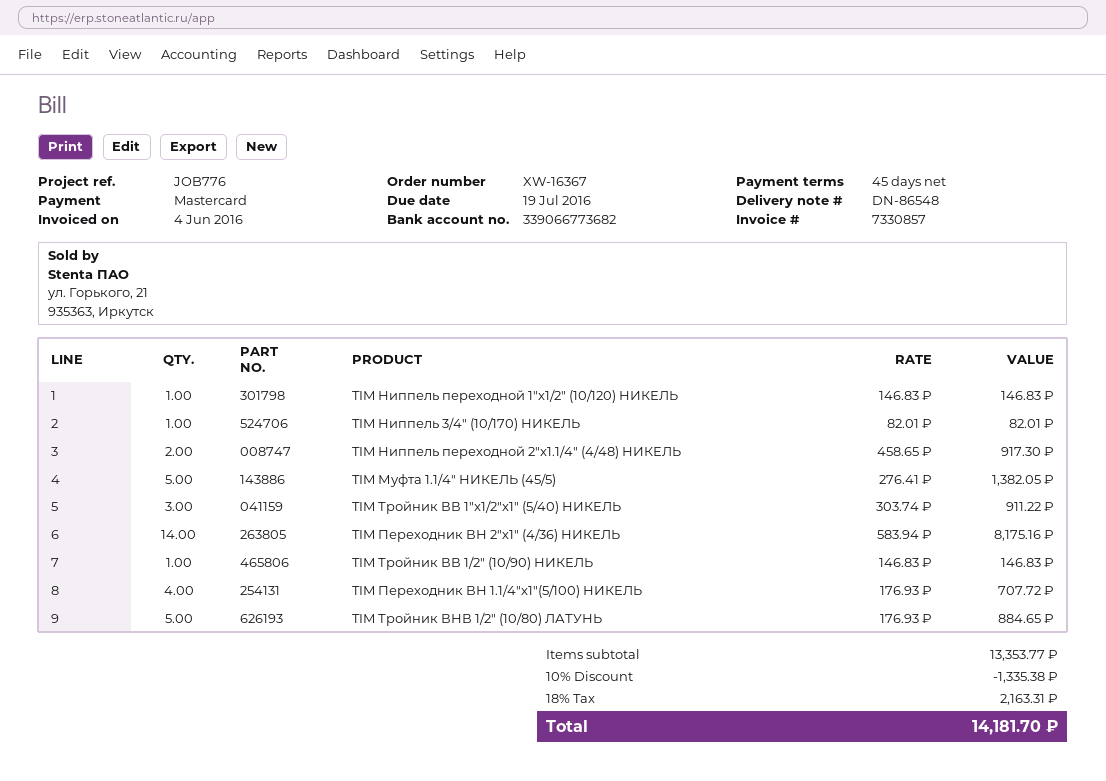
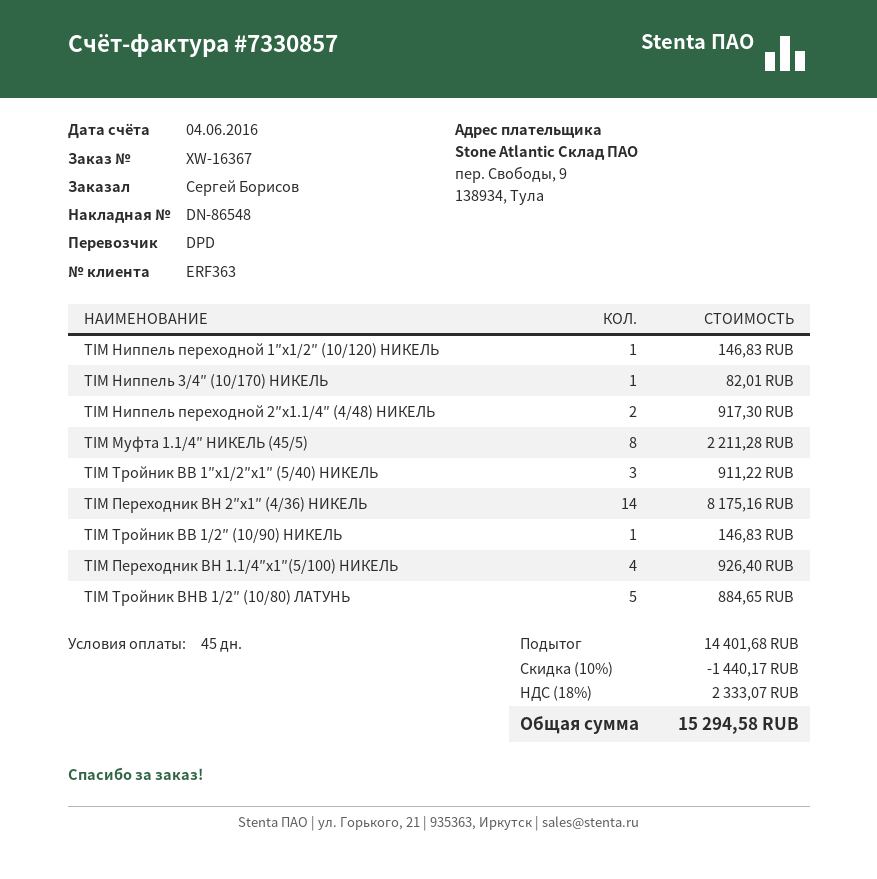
TIM Муфта 1.1/4″ НИКЕЛЬ (45/5): 5 for 1382.05 -> 8 for 2211.28
TIM Переходник ВН 1.1/4″x1″(5/100) НИКЕЛЬ: 4 for 707.72 -> 4 for 926.40
subtotal: 13353.77 -> 14401.68
discount: 10% = 1335.38 -> 10% = 1440.17
tax: 18% = 2163.31 -> 18% = 2333.07
total: 14181.70 -> 15294.58

